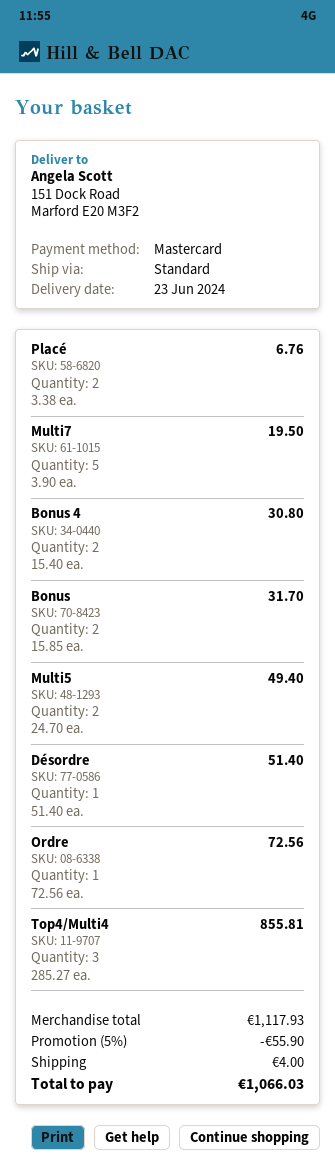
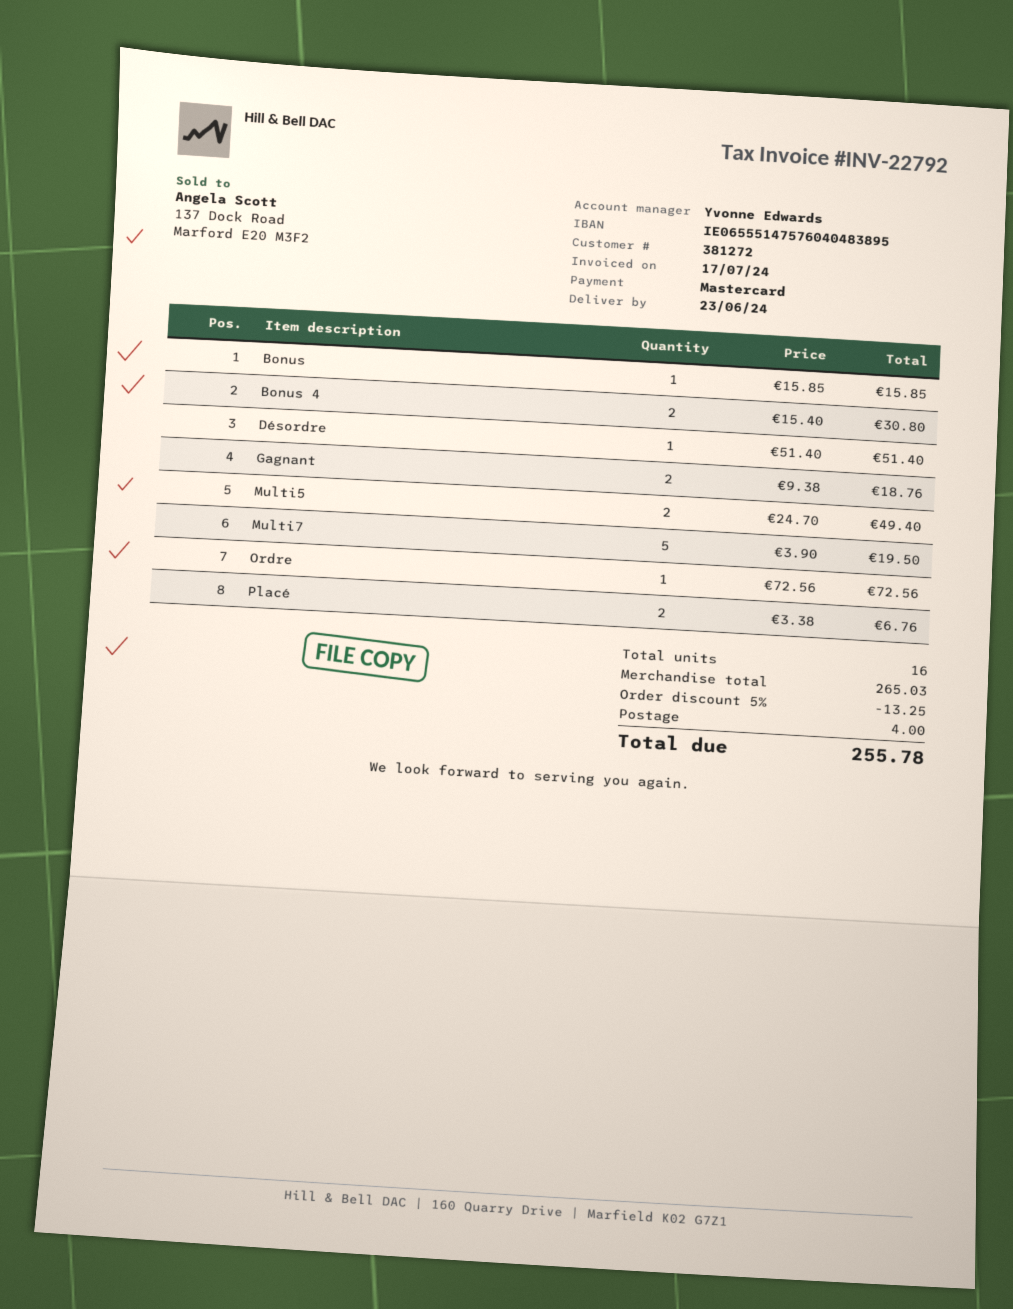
Bonus: 2 x 15.85 = 31.70 -> 1 x 15.85 = 15.85
Top4/Multi4: 3 x 285.27 = 855.81 -> none
Gagnant: none -> 2 x 9.38 = 18.76
subtotal: 1117.93 -> 265.03
discount: 5% = 55.90 -> 5% = 13.25
total: 1066.03 -> 255.78

